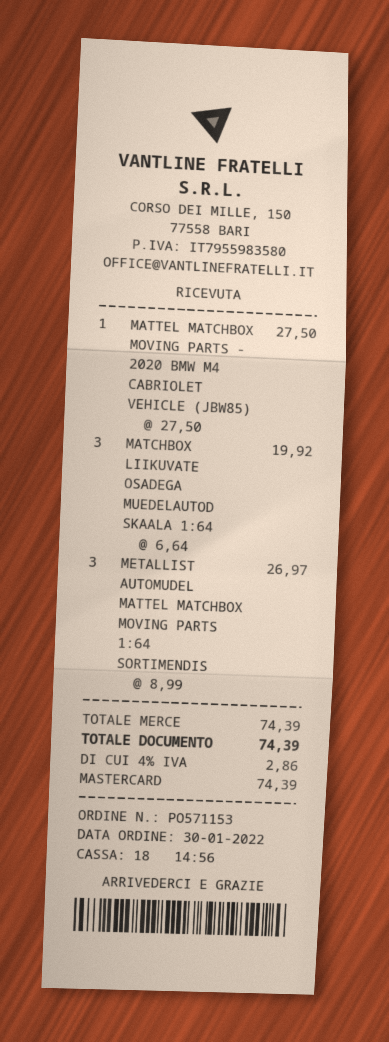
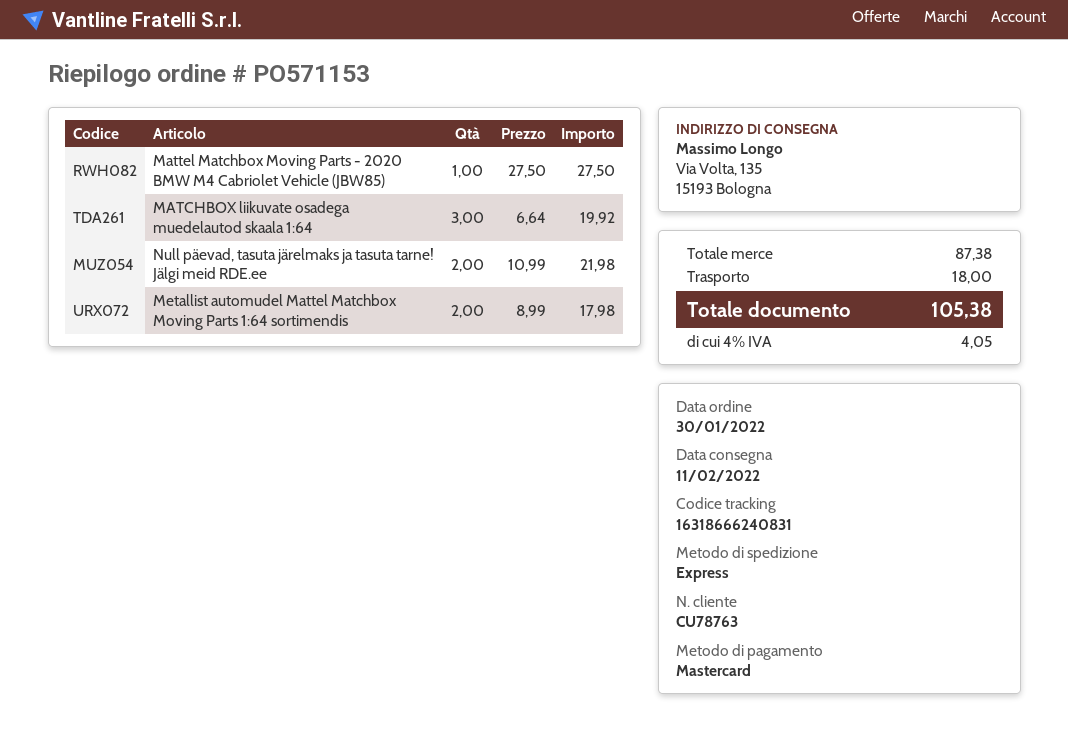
METALLIST AUTOMUDEL MATTEL MATCHBOX MOVING PARTS 1:64 SORTIMENDIS: 3 x 8.99 = 26.97 -> 2 x 8.99 = 17.98
Null päevad, tasuta järelmaks ja tasuta tarne! Jälgi meid RDE.ee: none -> 2 x 10.99 = 21.98
subtotal: 74.39 -> 87.38
shipping: none -> 18.00
tax: 4% = 2.86 -> 4% = 4.05
total: 74.39 -> 105.38

